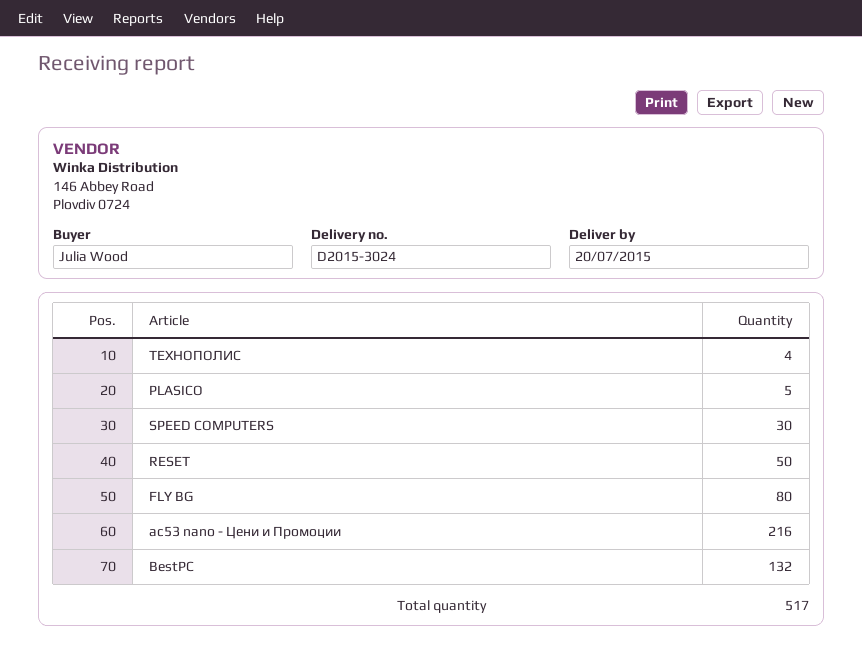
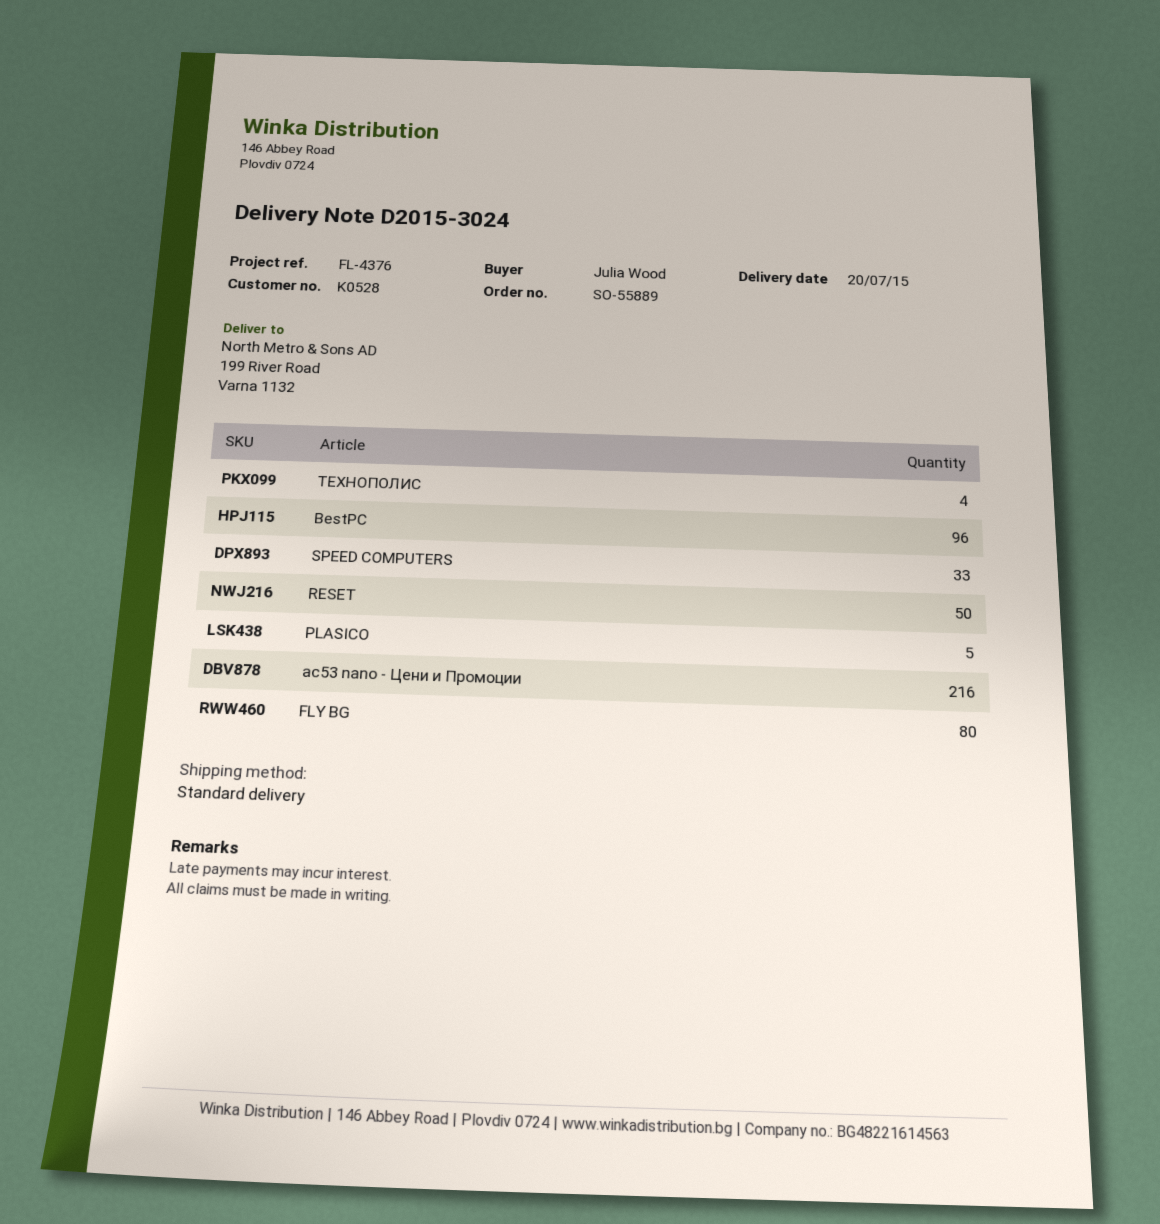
SPEED COMPUTERS: 30 -> 33
BestPC: 132 -> 96

